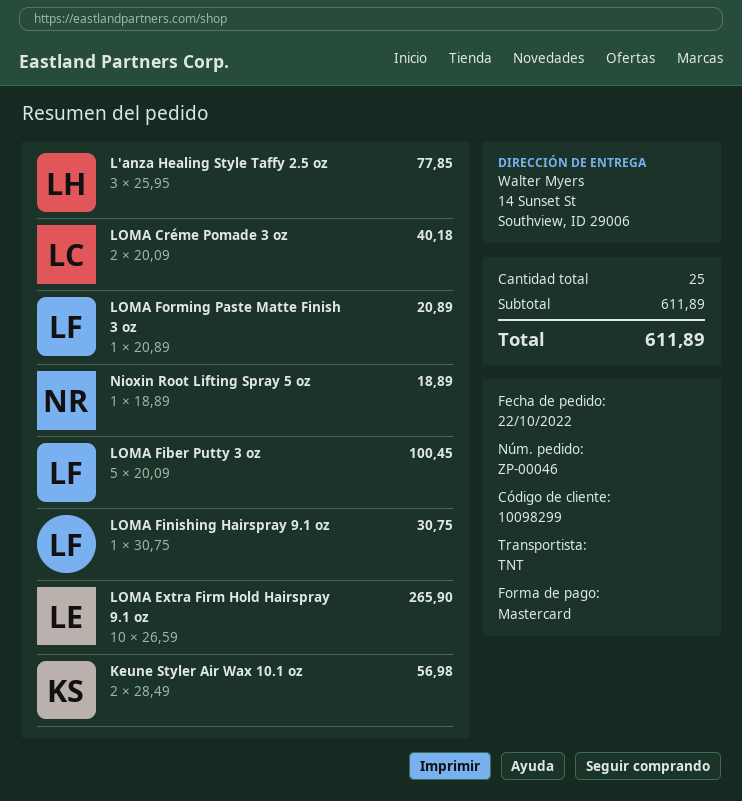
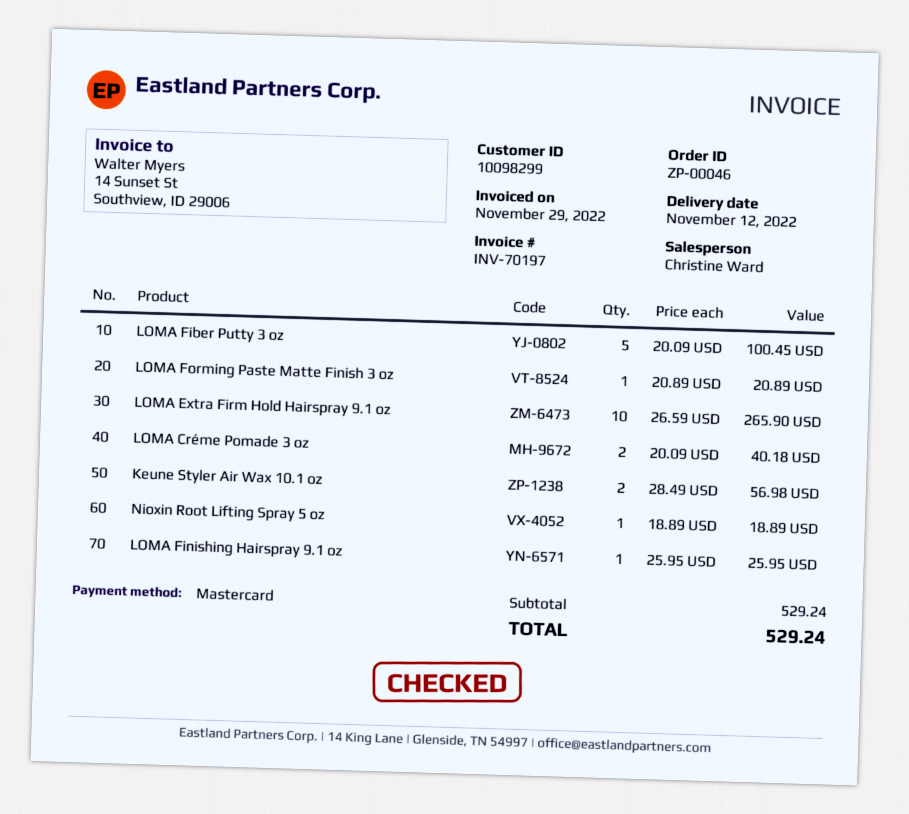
L'anza Healing Style Taffy 2.5 oz: 3 x 25.95 = 77.85 -> none
LOMA Finishing Hairspray 9.1 oz: 1 x 30.75 = 30.75 -> 1 x 25.95 = 25.95
subtotal: 611.89 -> 529.24
total: 611.89 -> 529.24

